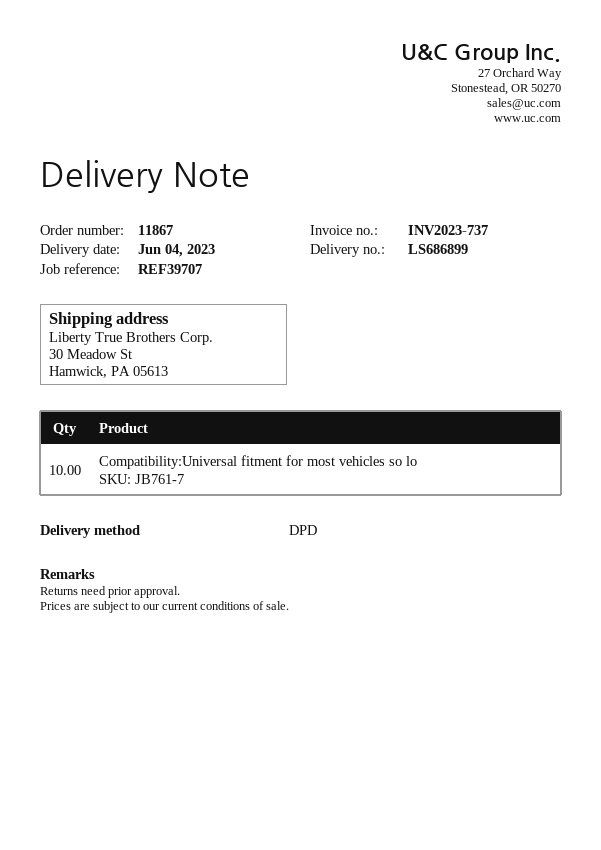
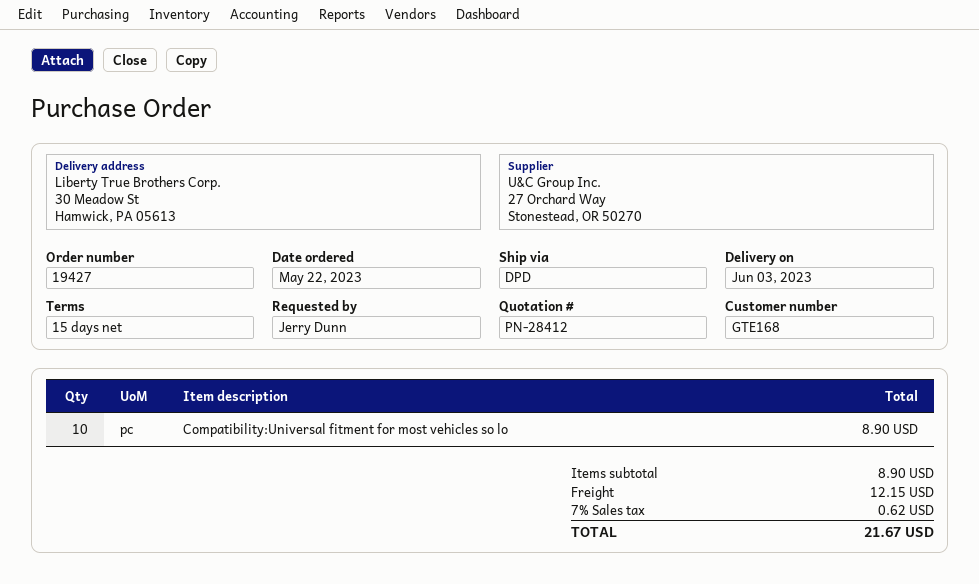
order number: 11867 -> 19427
delivery date: 2023-06-04 -> 2023-06-03

